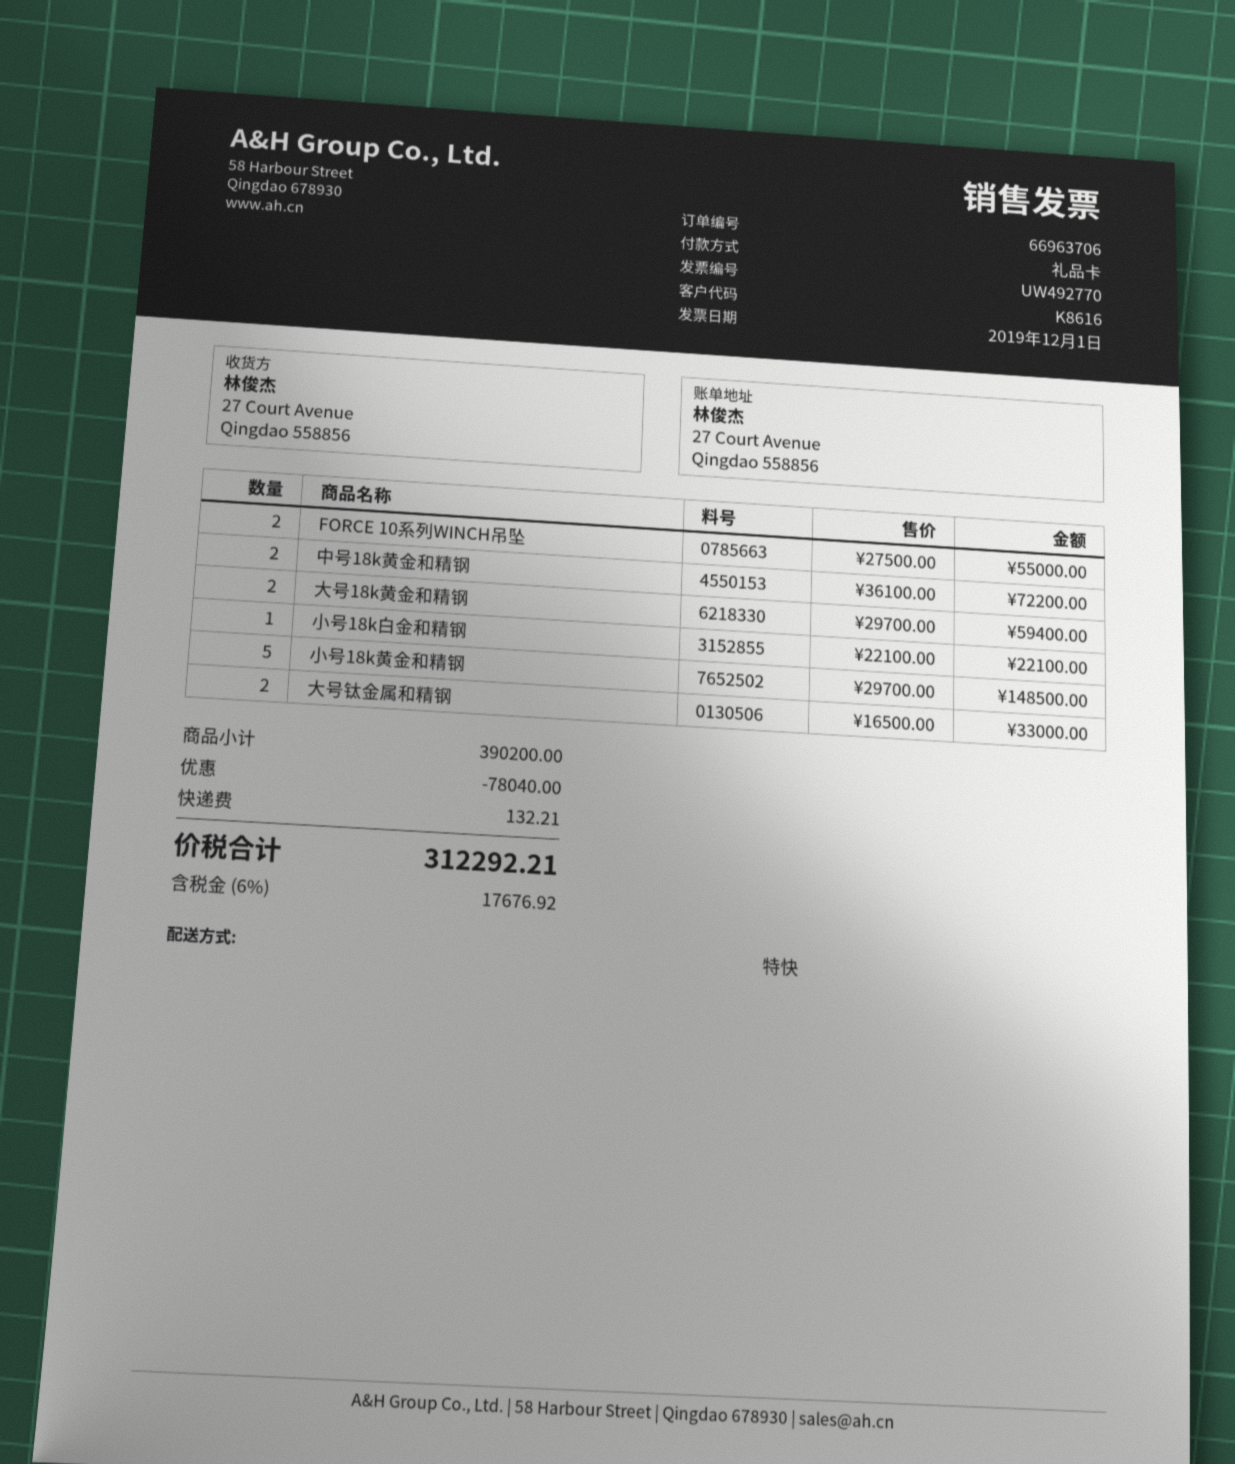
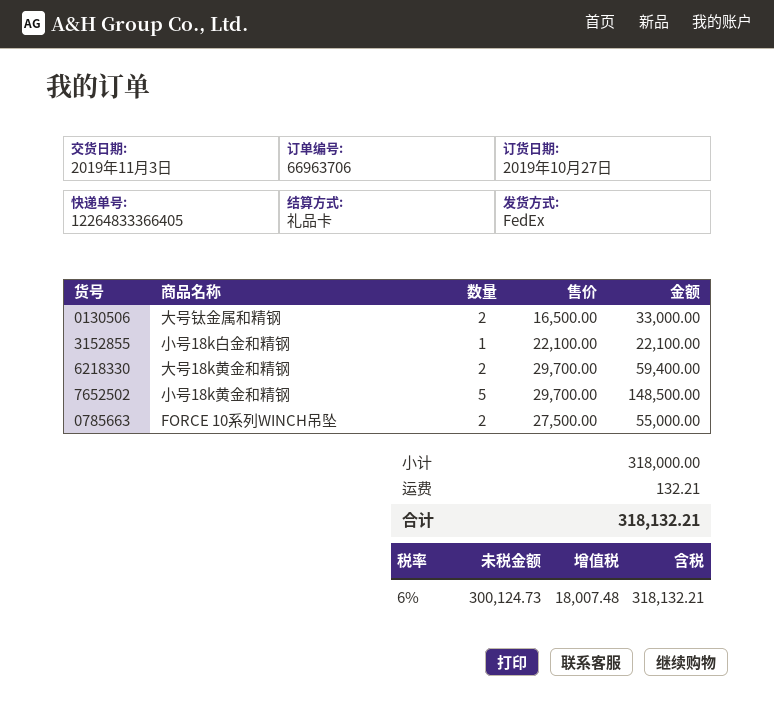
shipping method: express -> FedEx
中号18k黄金和精钢: 2 x 36100.00 = 72200.00 -> none
subtotal: 390200.00 -> 318000.00
discount: 78040.00 -> none
tax: 6% = 17676.92 -> 6% = 18007.48
total: 312292.21 -> 318132.21

